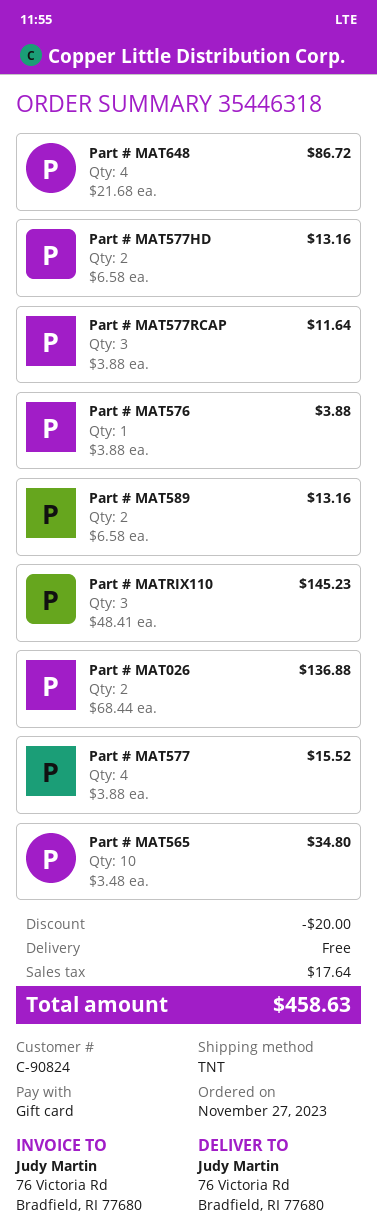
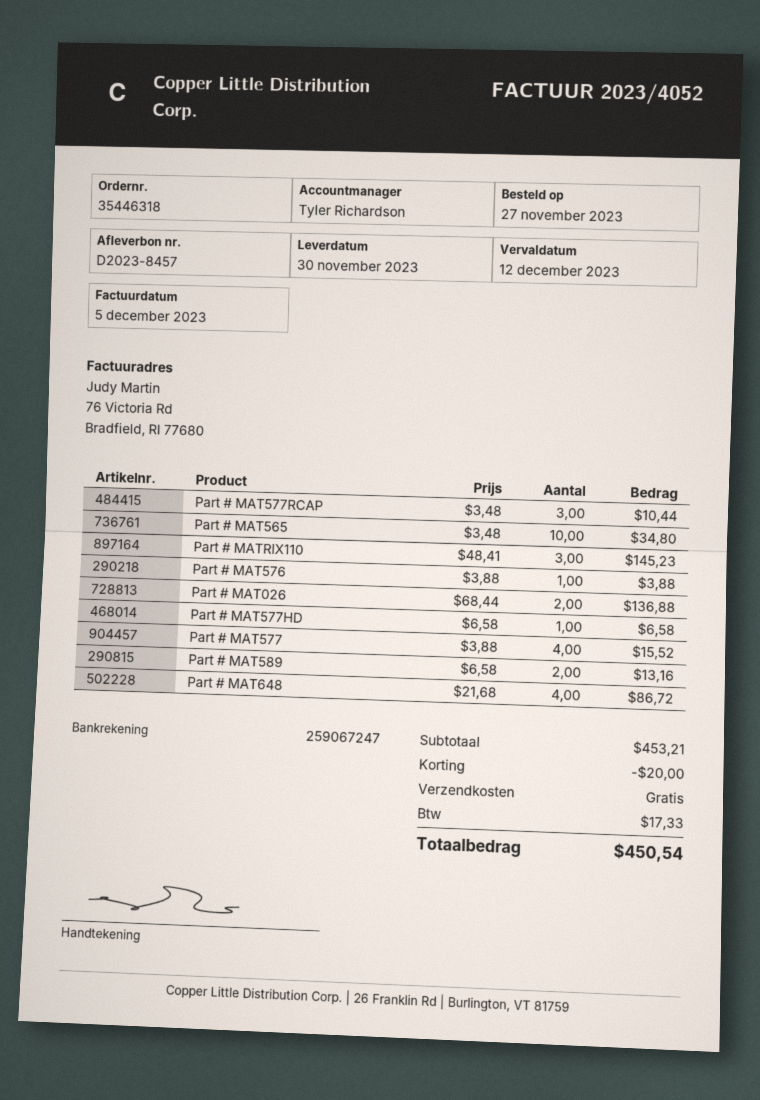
Part # MAT577HD: 2 x 6.58 = 13.16 -> 1 x 6.58 = 6.58
Part # MAT577RCAP: 3 x 3.88 = 11.64 -> 3 x 3.48 = 10.44
tax: 17.64 -> 17.33
total: 458.63 -> 450.54

